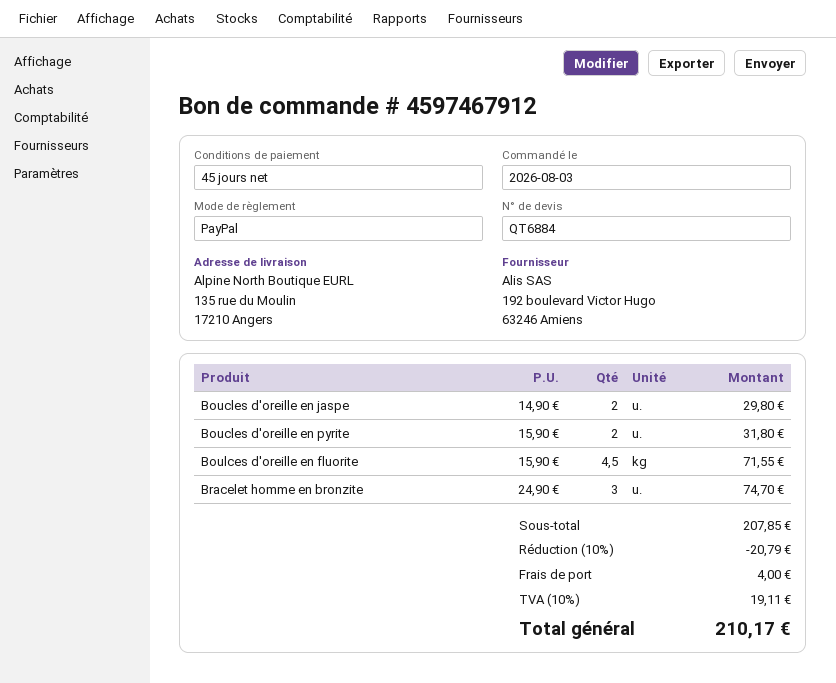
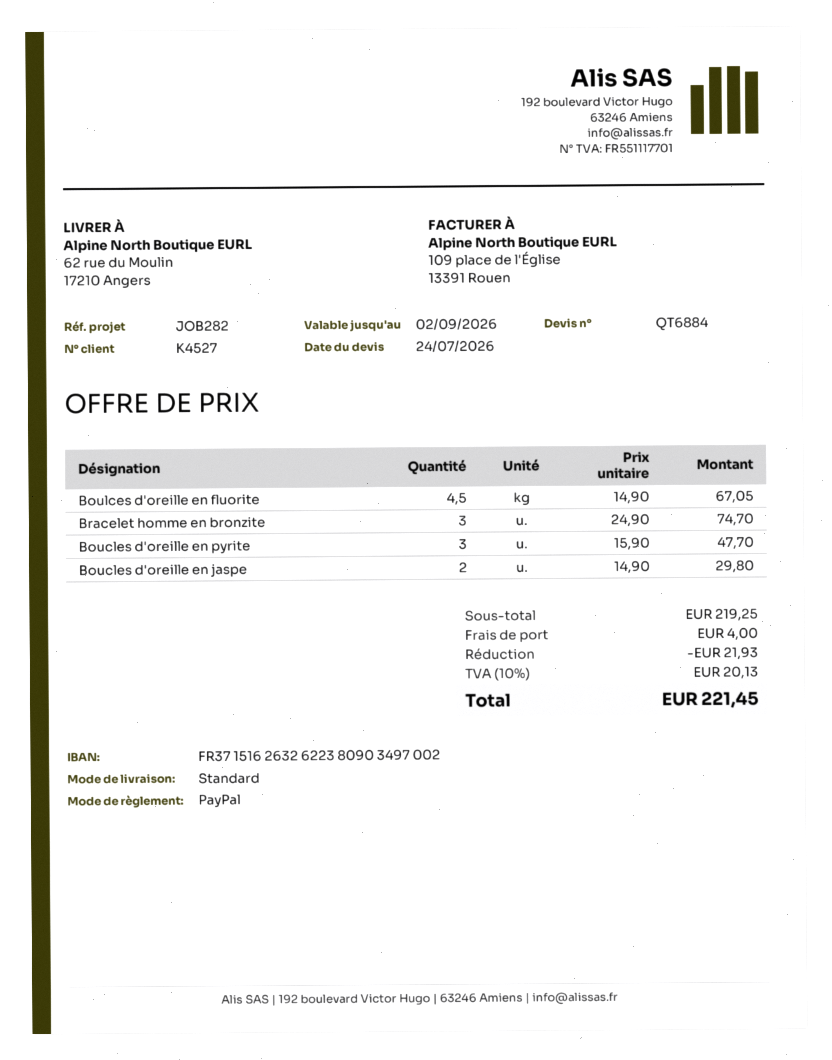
ship to: 135 rue du Moulin, 17210 Angers -> 62 rue du Moulin, 17210 Angers
Boucles d'oreille en pyrite: 2 x 15.90 = 31.80 -> 3 x 15.90 = 47.70
Boulces d'oreille en fluorite: 4.5 x 15.90 = 71.55 -> 4.5 x 14.90 = 67.05
subtotal: 207.85 -> 219.25
discount: 20.79 -> 21.93
tax: 10% = 19.11 -> 10% = 20.13
total: 210.17 -> 221.45

